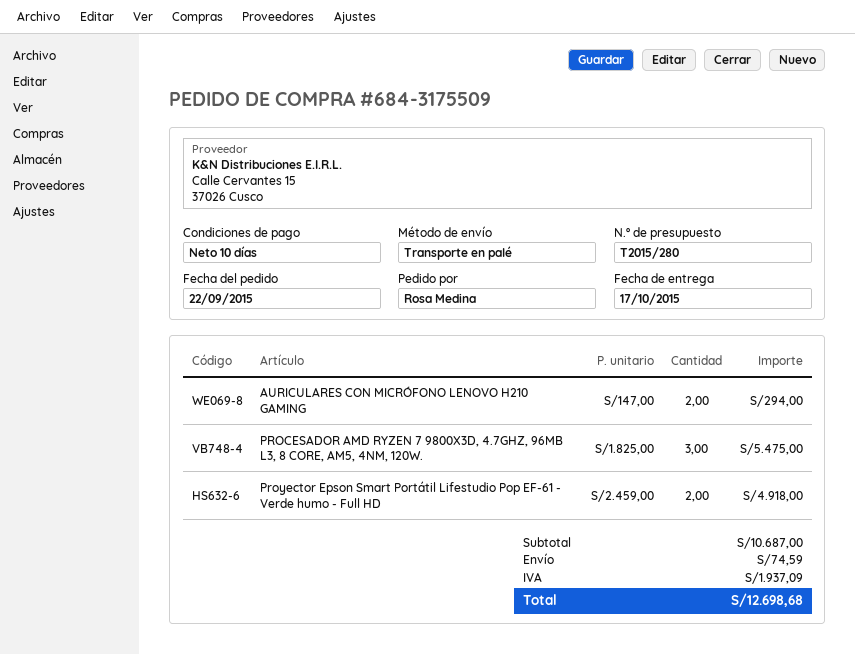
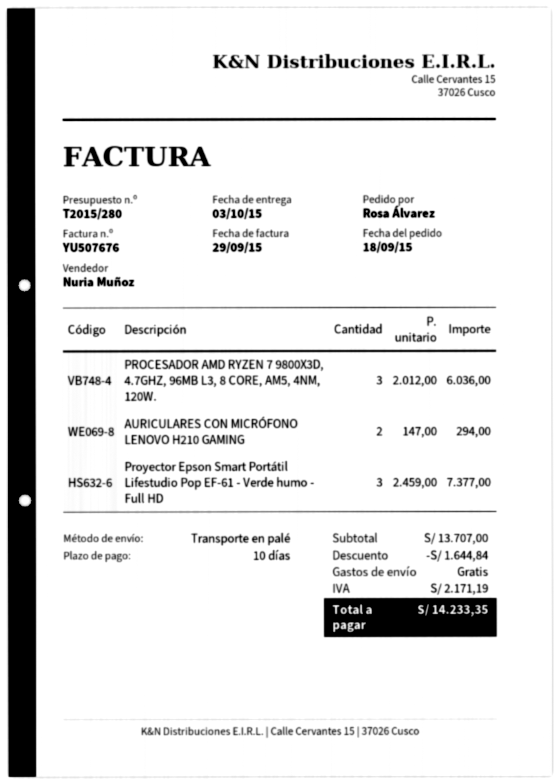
order date: 2015-09-22 -> 2015-09-18
delivery date: 2015-10-17 -> 2015-10-03
ordered by: Rosa Medina -> Rosa Álvarez
PROCESADOR AMD RYZEN 7 9800X3D, 4.7GHZ, 96MB L3, 8 CORE, AM5, 4NM, 120W.: 3 x 1825.00 = 5475.00 -> 3 x 2012.00 = 6036.00
Proyector Epson Smart Portátil Lifestudio Pop EF-61 - Verde humo - Full HD: 2 x 2459.00 = 4918.00 -> 3 x 2459.00 = 7377.00
subtotal: 10687.00 -> 13707.00
discount: none -> 1644.84
shipping: 74.59 -> 0.00
tax: 1937.09 -> 2171.19
total: 12698.68 -> 14233.35

